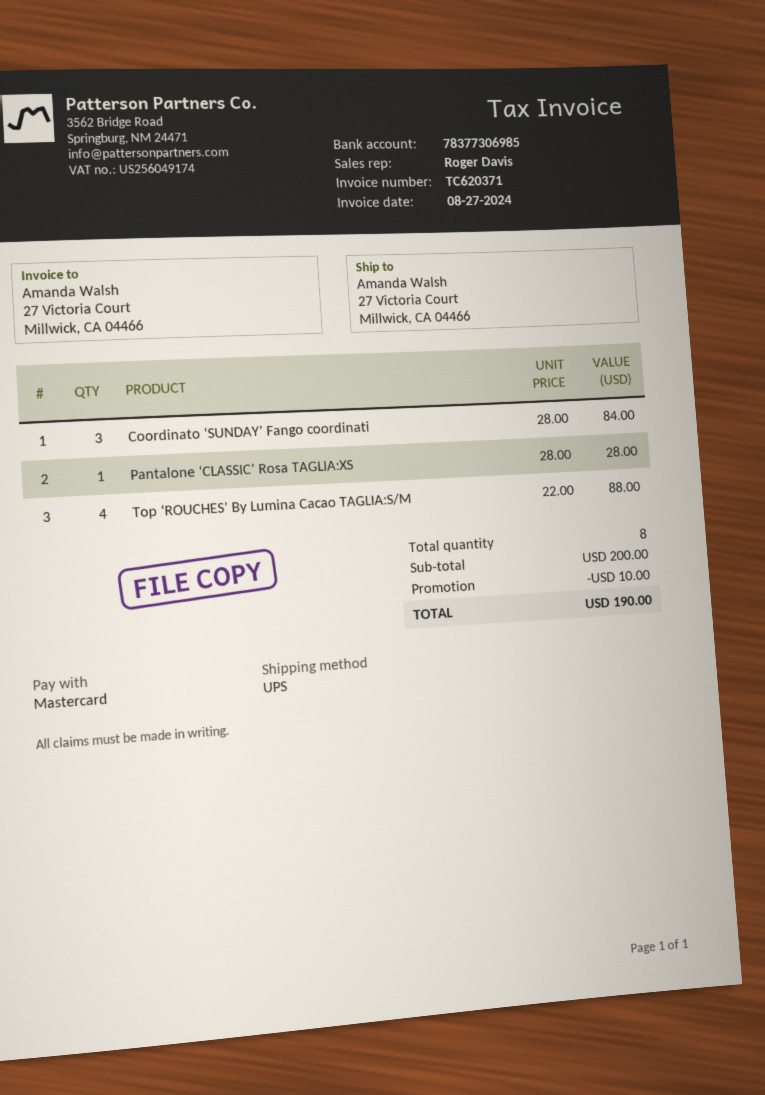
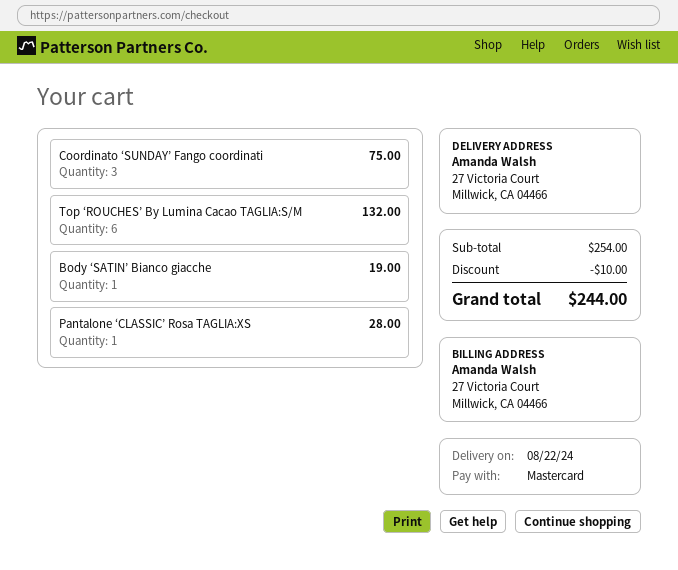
Coordinato ‘SUNDAY’ Fango coordinati: 3 for 84.00 -> 3 for 75.00
Top ‘ROUCHES’ By Lumina Cacao TAGLIA:S/M: 4 for 88.00 -> 6 for 132.00
Body ‘SATIN’ Bianco giacche: none -> 1 for 19.00
subtotal: 200.00 -> 254.00
total: 190.00 -> 244.00

